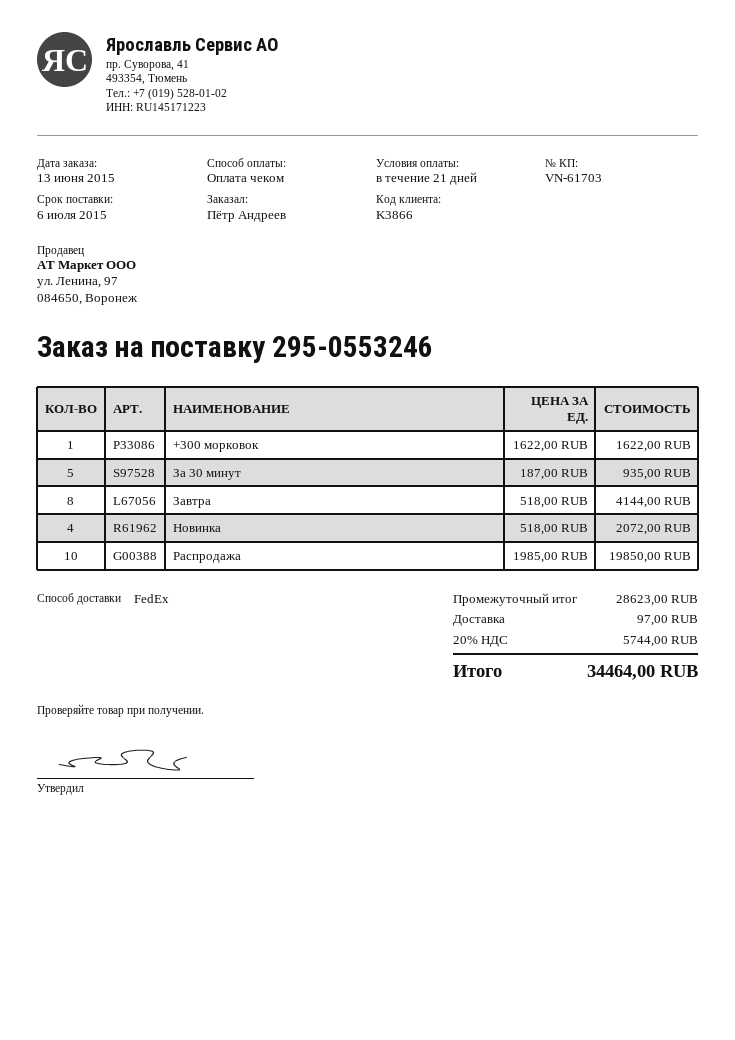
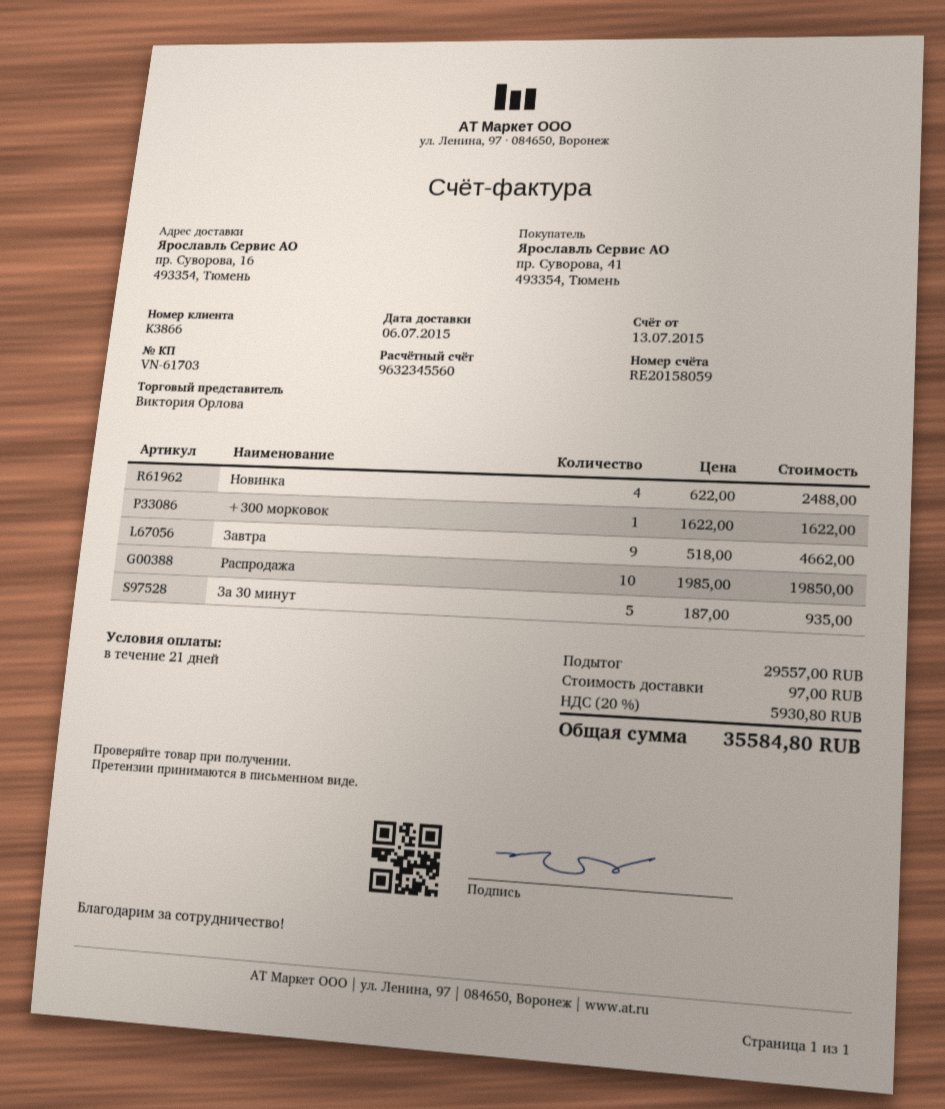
Завтра: 8 x 518.00 = 4144.00 -> 9 x 518.00 = 4662.00
Новинка: 4 x 518.00 = 2072.00 -> 4 x 622.00 = 2488.00
subtotal: 28623.00 -> 29557.00
tax: 20% = 5744.00 -> 20% = 5930.80
total: 34464.00 -> 35584.80

